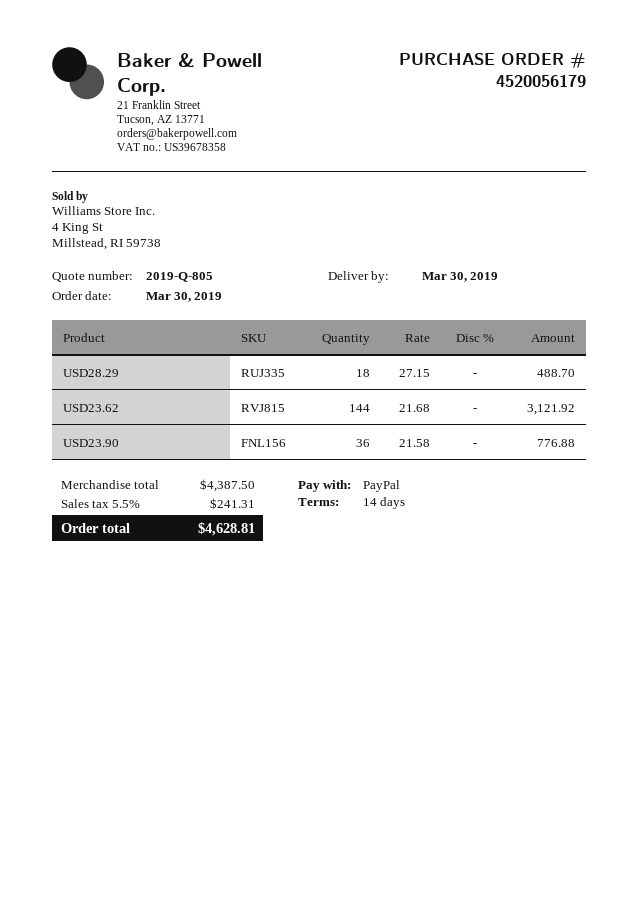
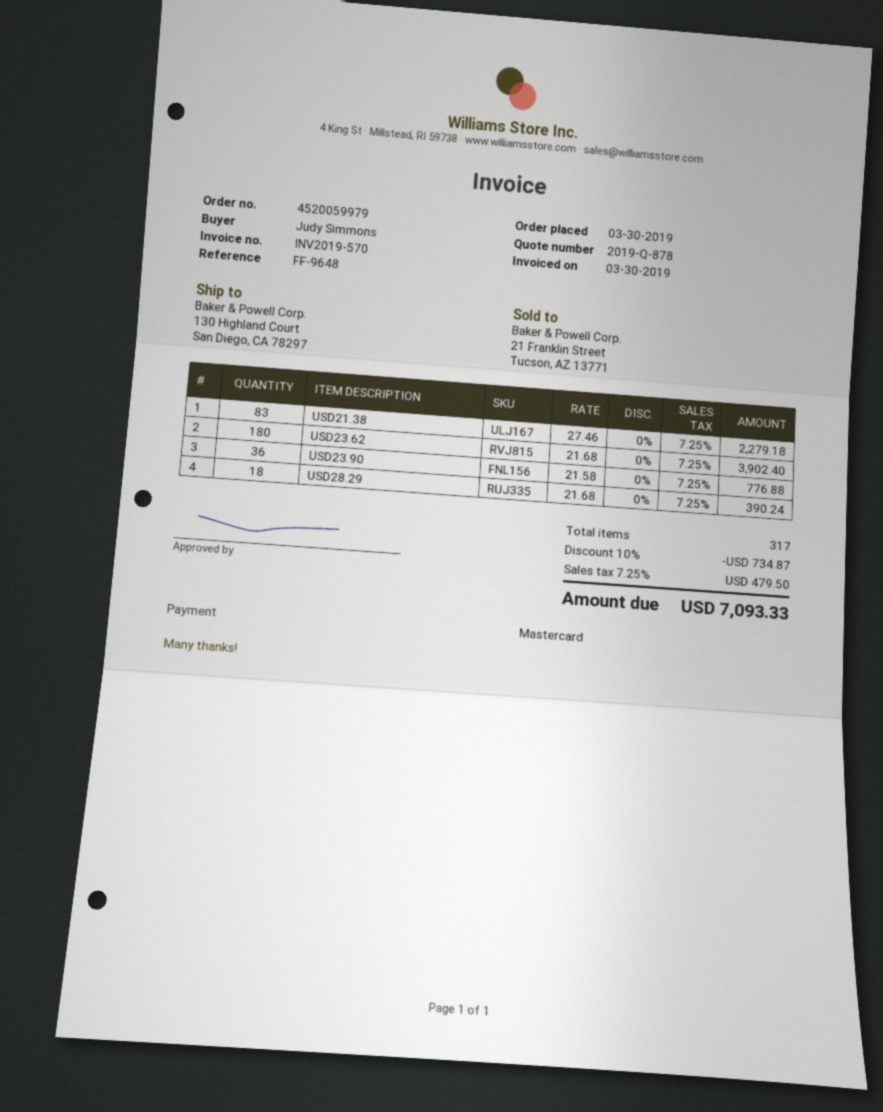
quote number: 2019-Q-805 -> 2019-Q-878
order number: 4520056179 -> 4520059979
payment method: PayPal -> Mastercard
USD28.29: 18 x 27.15 = 488.70 -> 18 x 21.68 = 390.24
USD23.62: 144 x 21.68 = 3121.92 -> 180 x 21.68 = 3902.40
USD21.38: none -> 83 x 27.46 = 2279.18
discount: none -> 10% = 734.87
tax: 5.5% = 241.31 -> 7.25% = 479.50
total: 4628.81 -> 7093.33

